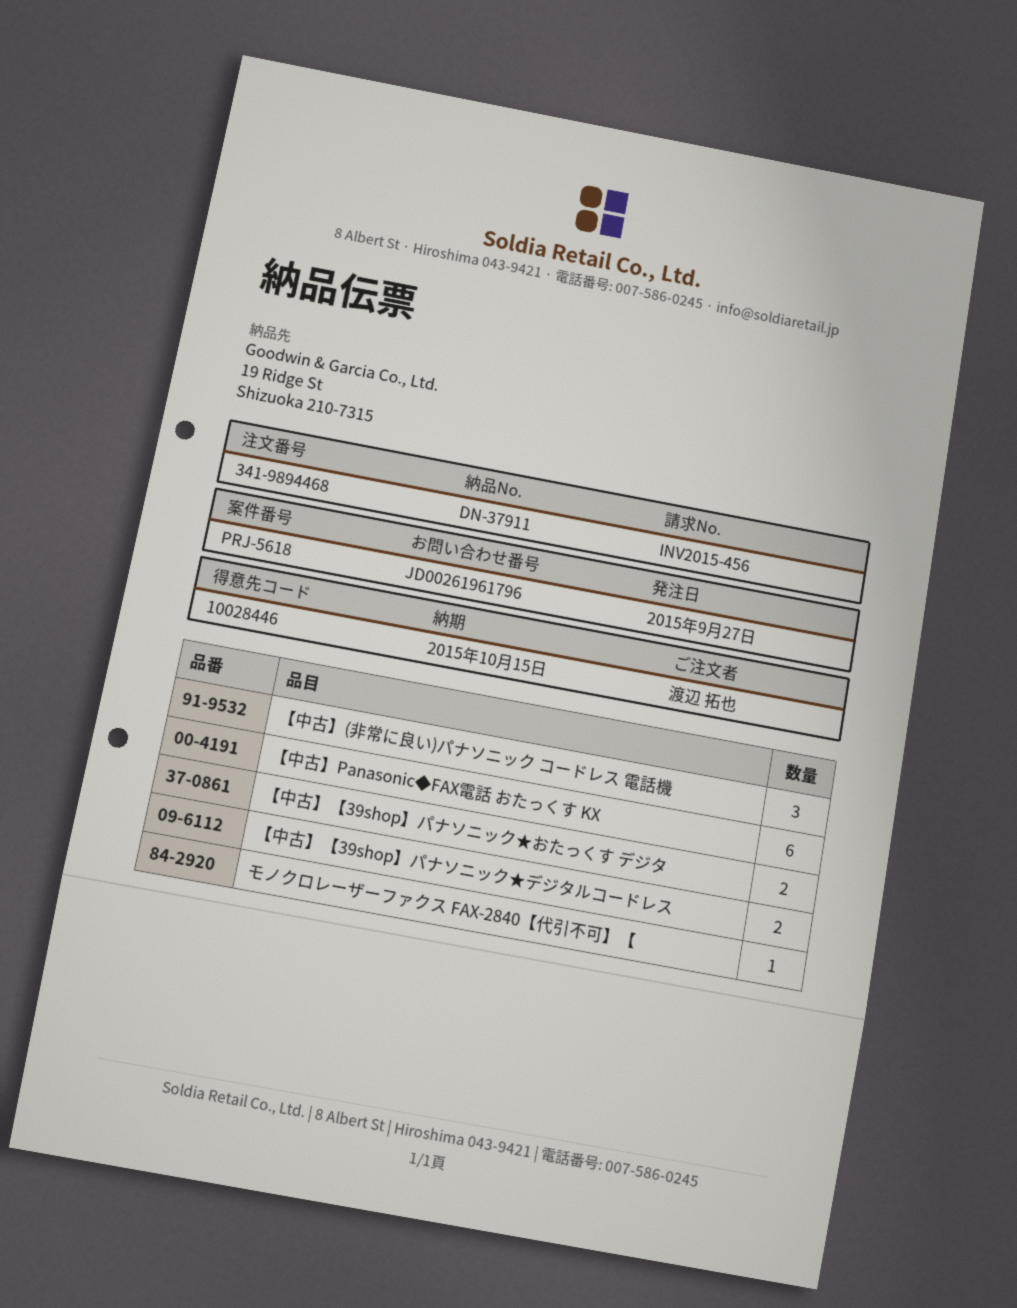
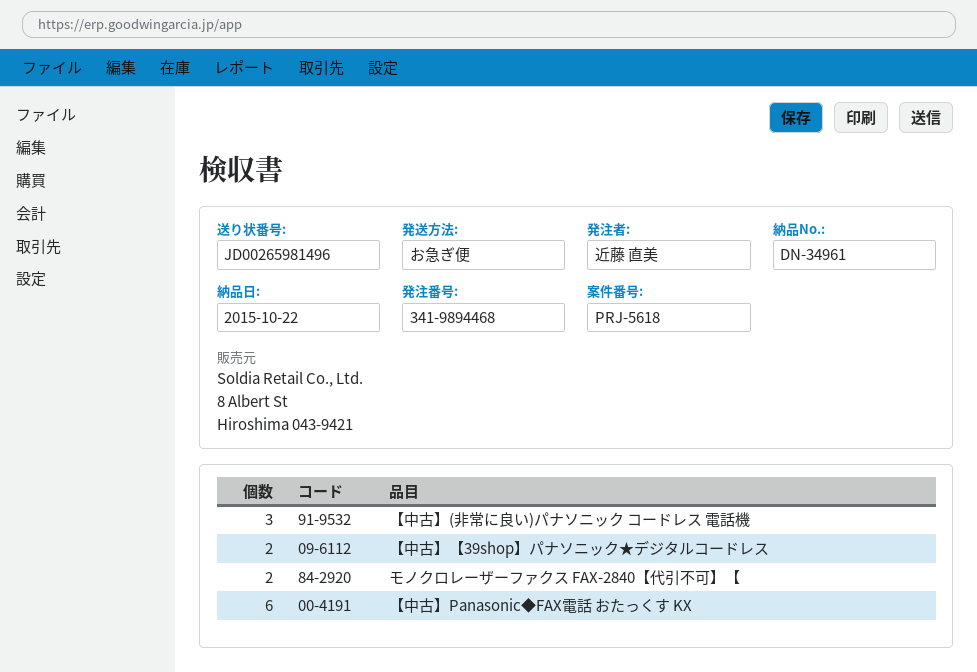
delivery note number: DN-37911 -> DN-34961
delivery date: 2015-10-15 -> 2015-10-22
ordered by: 渡辺 拓也 -> 近藤 直美
tracking number: JD00261961796 -> JD00265981496
【中古】【39shop】パナソニック★おたっくす デジタ: 2 -> none
モノクロレーザーファクス FAX-2840【代引不可】【: 1 -> 2

